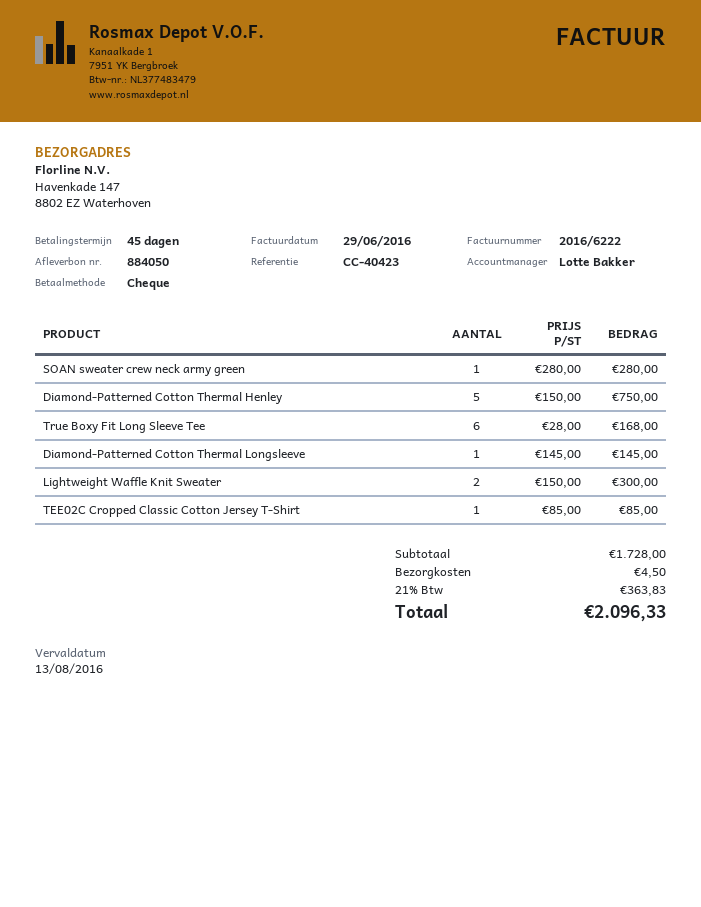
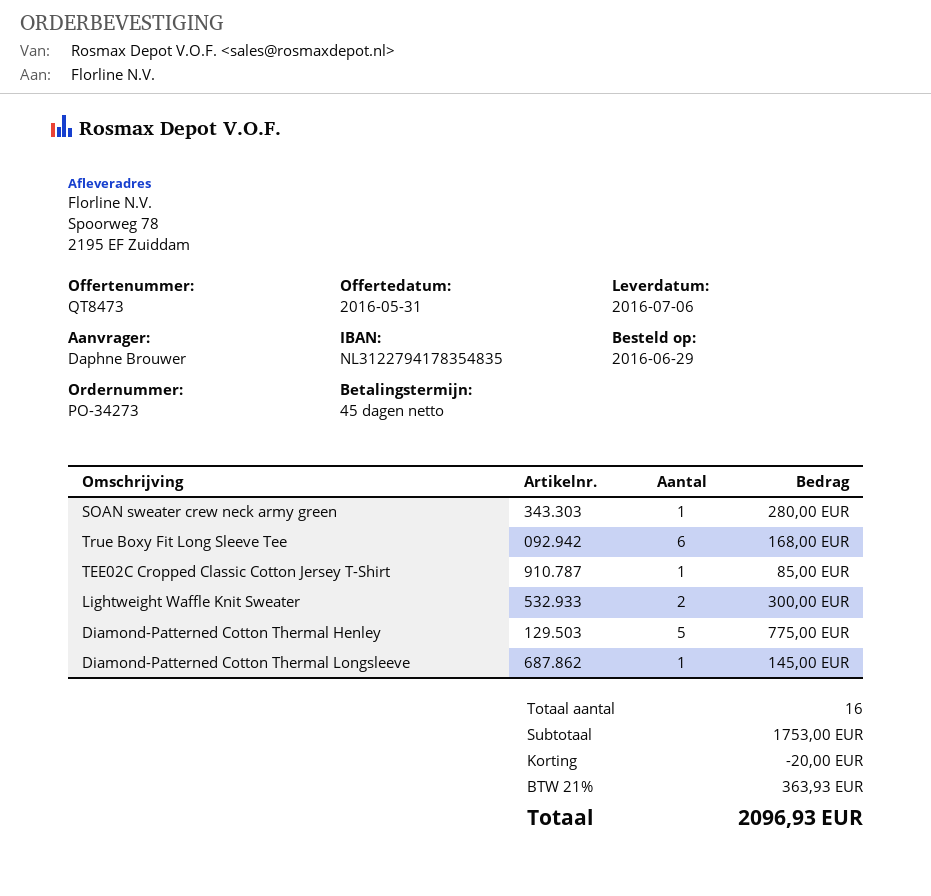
ship to: Havenkade 147, 8802 EZ Waterhoven -> Spoorweg 78, 2195 EF Zuiddam
Diamond-Patterned Cotton Thermal Henley: 5 for 750.00 -> 5 for 775.00
subtotal: 1728.00 -> 1753.00
discount: none -> 20.00
shipping: 4.50 -> none
tax: 21% = 363.83 -> 21% = 363.93
total: 2096.33 -> 2096.93

